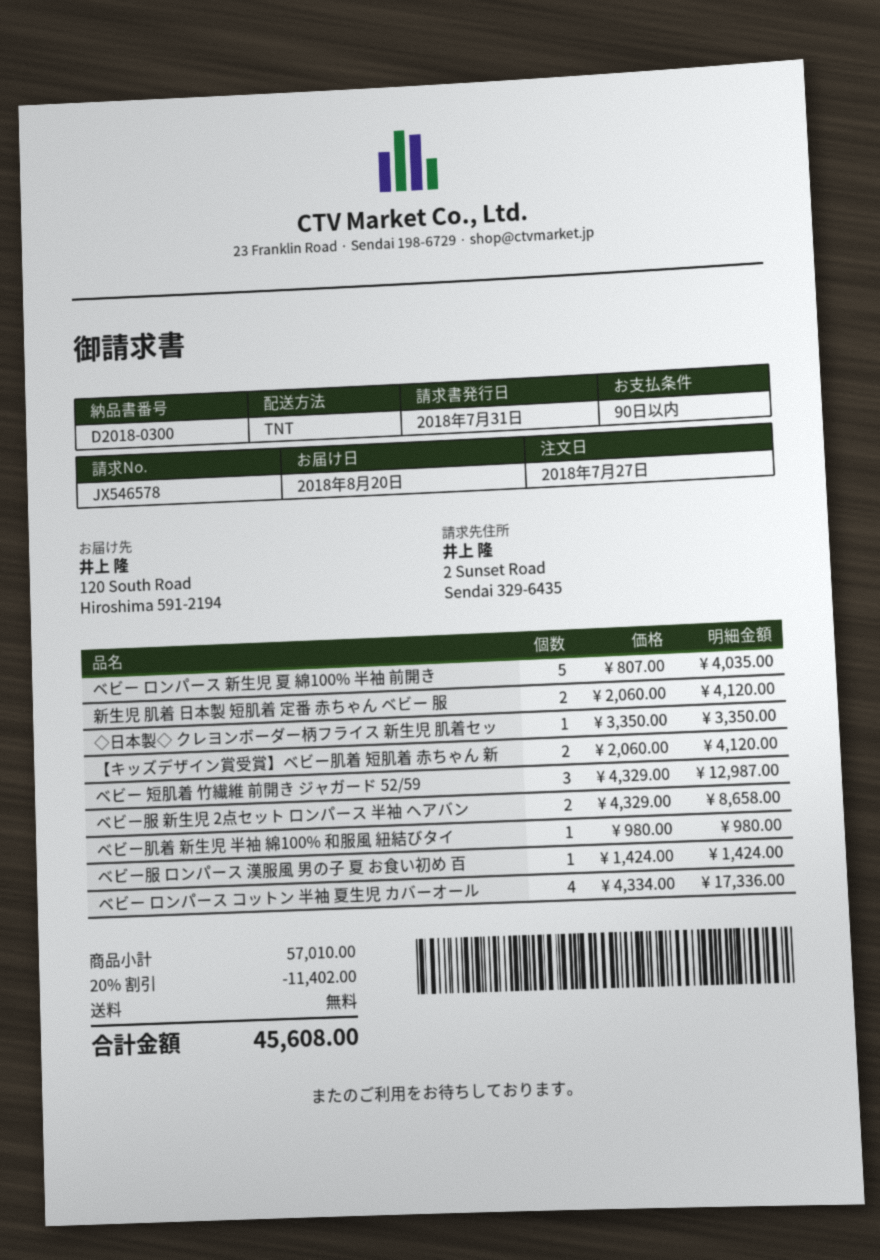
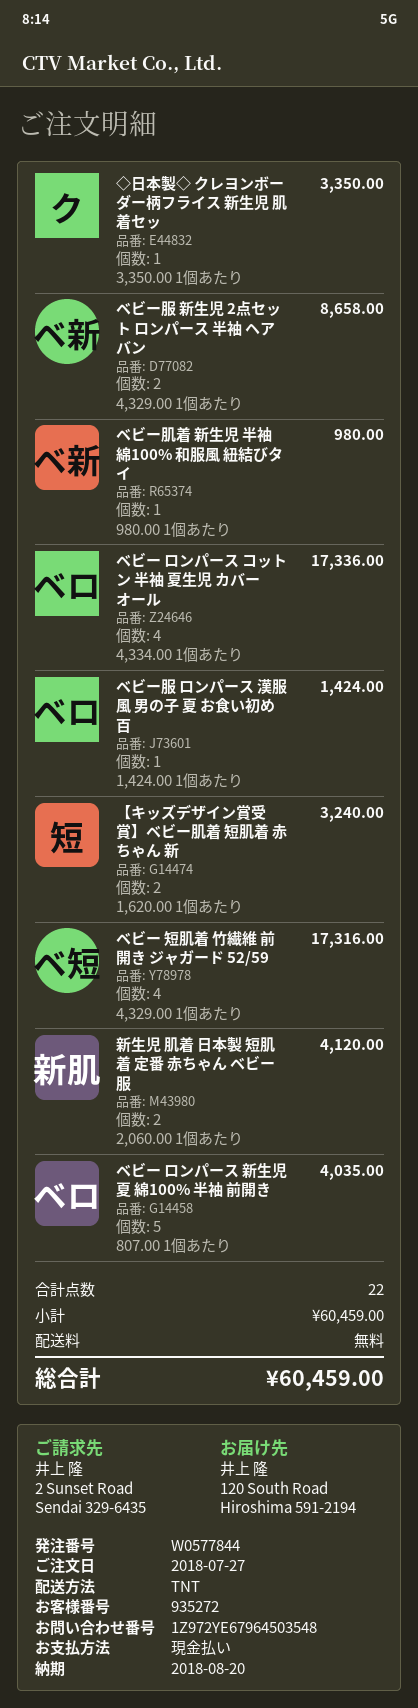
【キッズデザイン賞受賞】ベビー肌着 短肌着 赤ちゃん 新: 2 x 2060.00 = 4120.00 -> 2 x 1620.00 = 3240.00
ベビー 短肌着 竹繊維 前開き ジャガード 52/59: 3 x 4329.00 = 12987.00 -> 4 x 4329.00 = 17316.00
subtotal: 57010.00 -> 60459.00
discount: 20% = 11402.00 -> none
total: 45608.00 -> 60459.00

